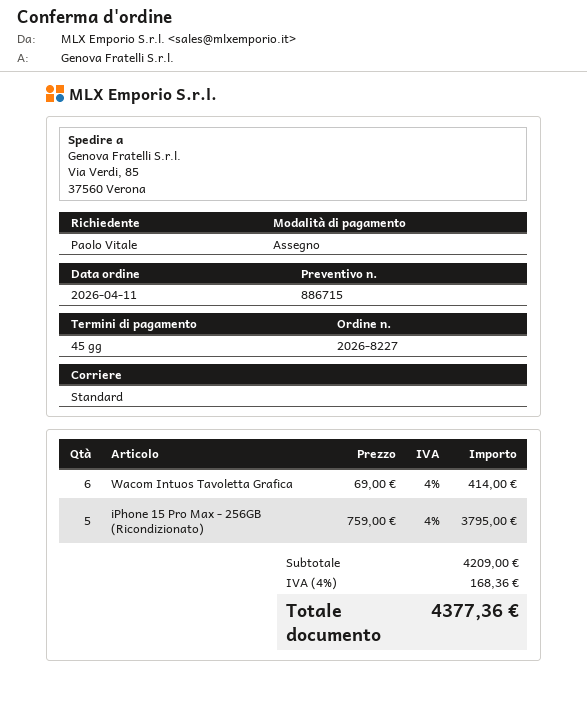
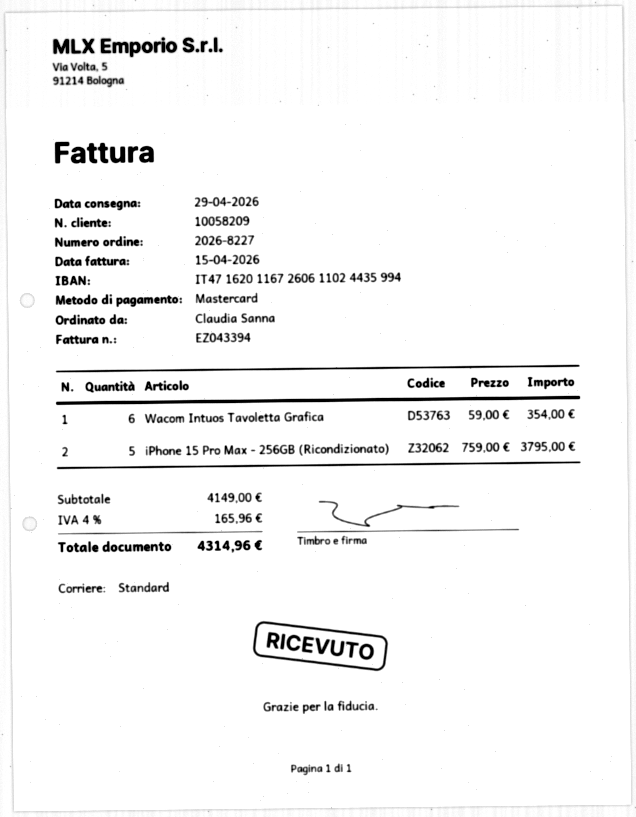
ordered by: Paolo Vitale -> Claudia Sanna
payment method: cheque -> Mastercard
Wacom Intuos Tavoletta Grafica: 6 x 69.00 = 414.00 -> 6 x 59.00 = 354.00
subtotal: 4209.00 -> 4149.00
tax: 4% = 168.36 -> 4% = 165.96
total: 4377.36 -> 4314.96

